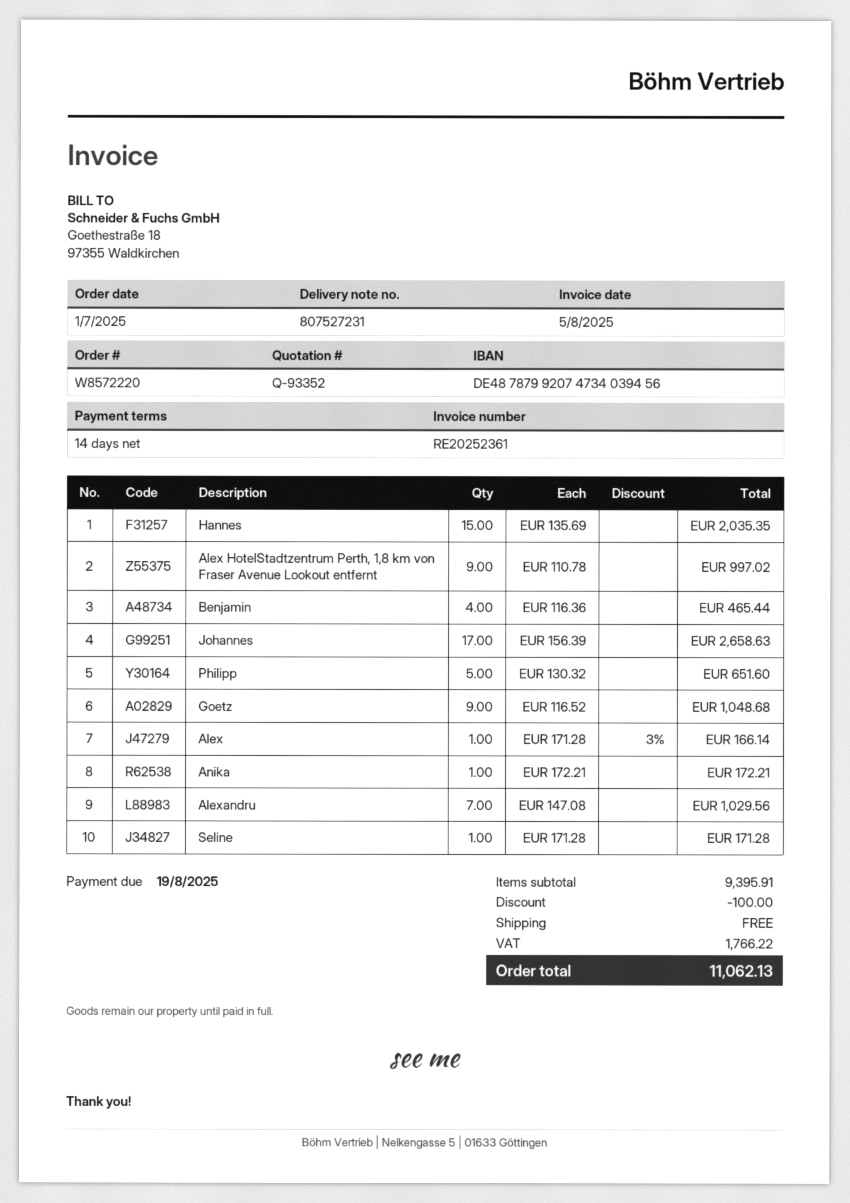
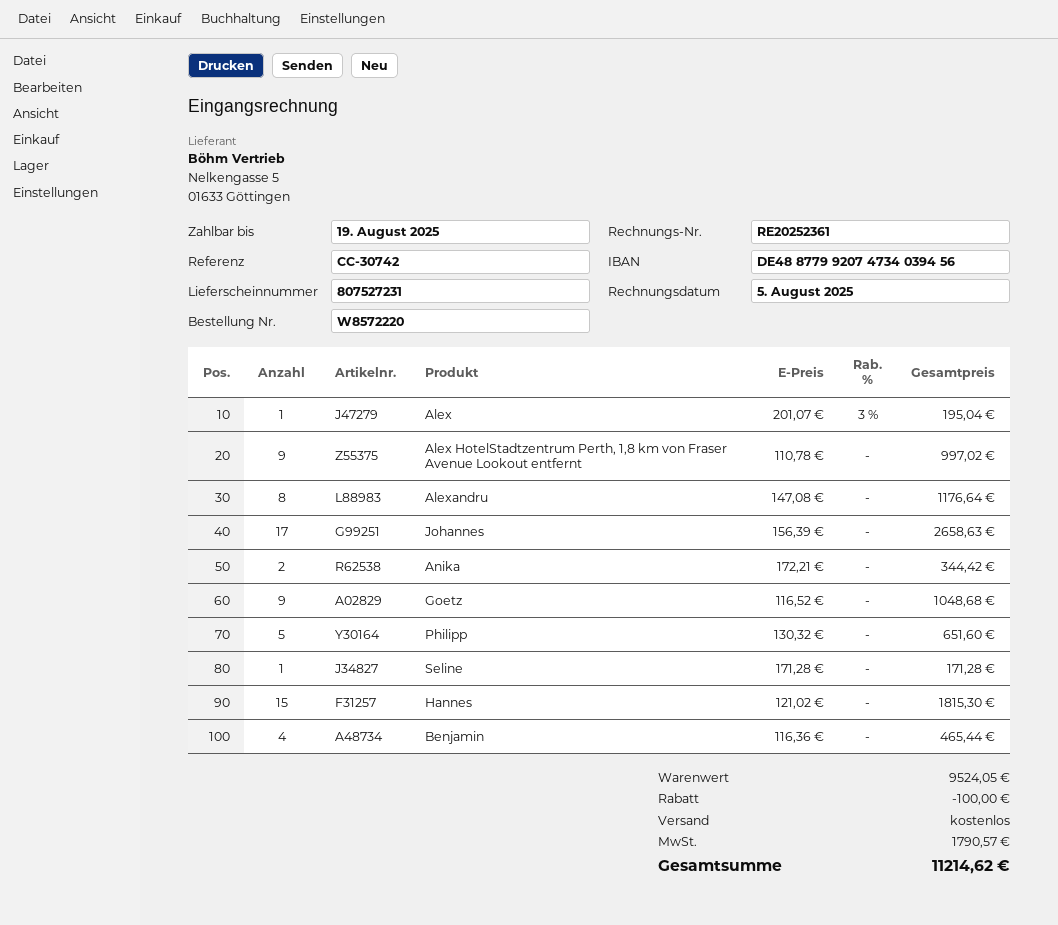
bank account: DE48787992074734039456 -> DE48877992074734039456
Hannes: 15 x 135.69 = 2035.35 -> 15 x 121.02 = 1815.30
Alex: 1 x 171.28 - 3% = 166.14 -> 1 x 201.07 - 3% = 195.04
Anika: 1 x 172.21 = 172.21 -> 2 x 172.21 = 344.42
Alexandru: 7 x 147.08 = 1029.56 -> 8 x 147.08 = 1176.64
subtotal: 9395.91 -> 9524.05
tax: 1766.22 -> 1790.57
total: 11062.13 -> 11214.62

